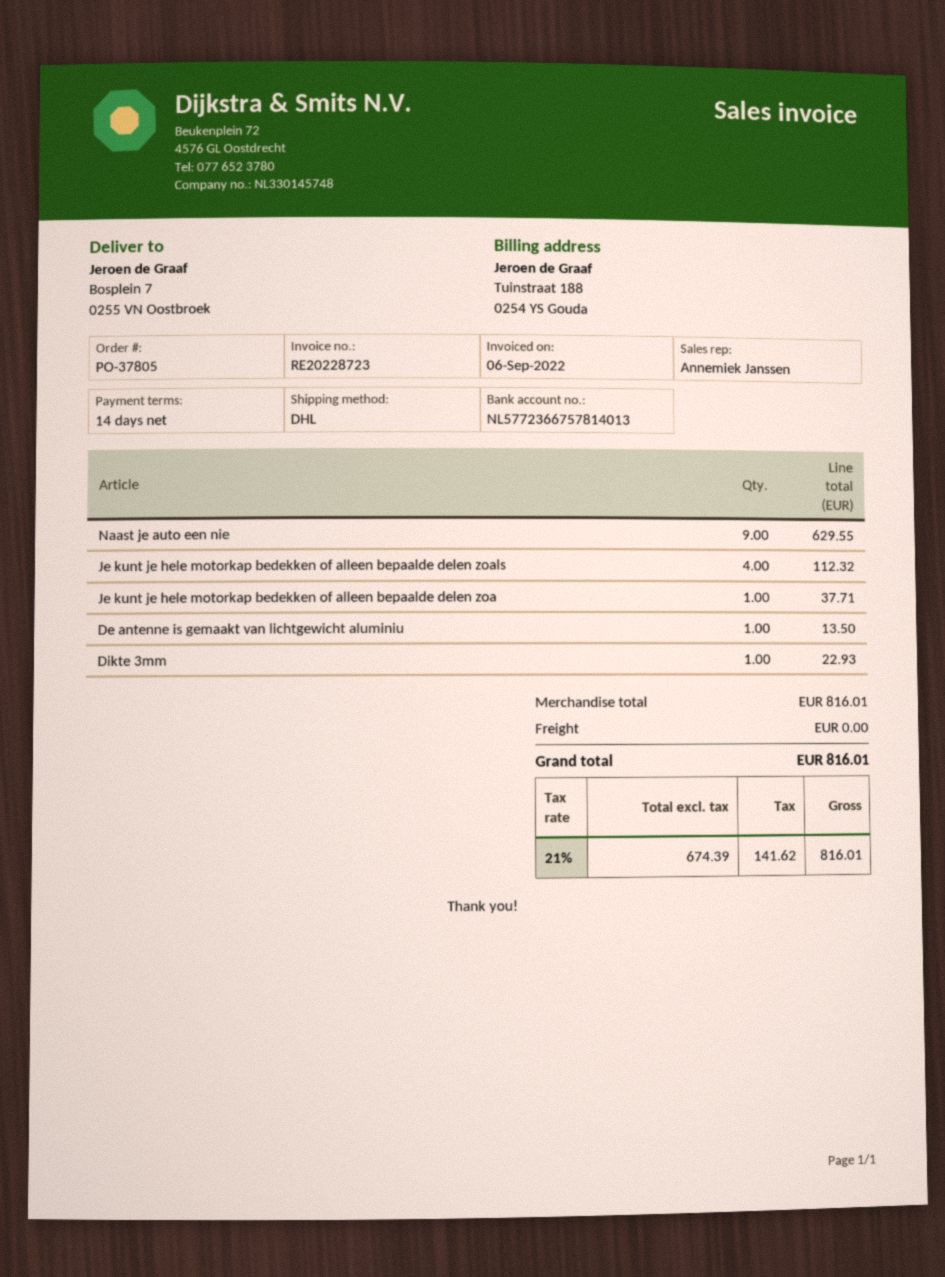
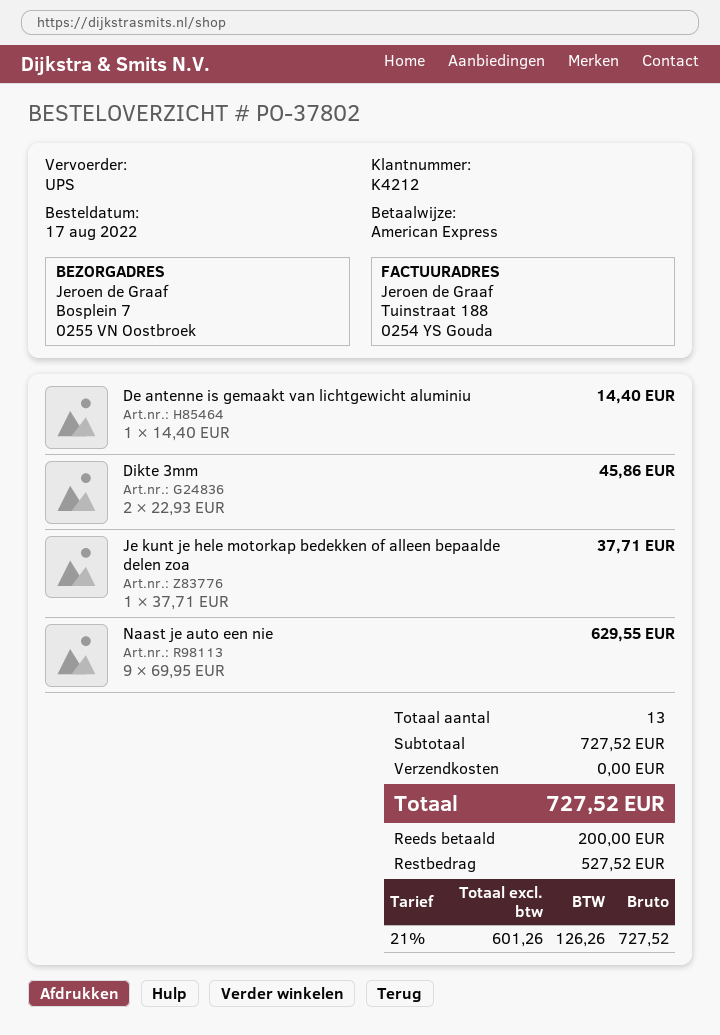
order number: PO-37805 -> PO-37802
shipping method: DHL -> UPS
Je kunt je hele motorkap bedekken of alleen bepaalde delen zoals: 4 for 112.32 -> none
De antenne is gemaakt van lichtgewicht aluminiu: 1 for 13.50 -> 1 for 14.40
Dikte 3mm: 1 for 22.93 -> 2 for 45.86
subtotal: 816.01 -> 727.52
net: 674.39 -> 601.26
tax: 21% = 141.62 -> 21% = 126.26
total: 816.01 -> 727.52

